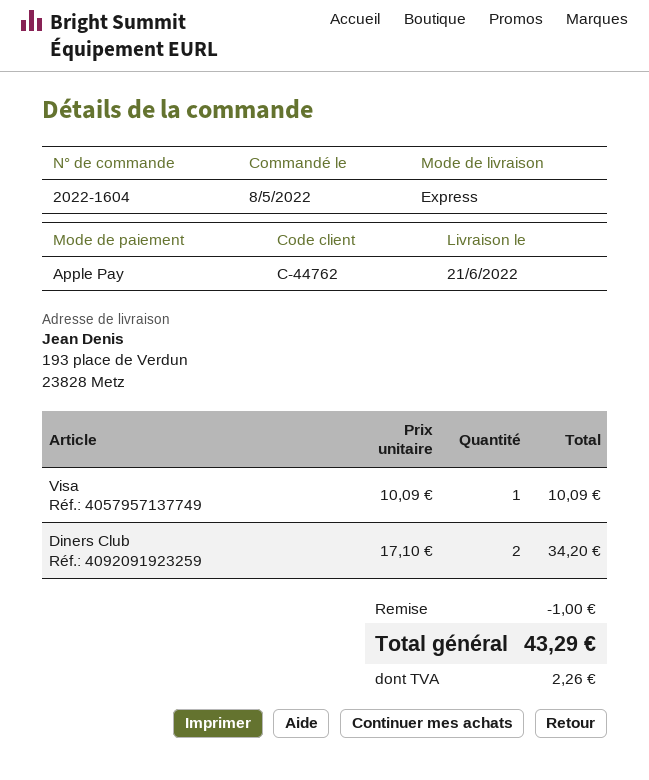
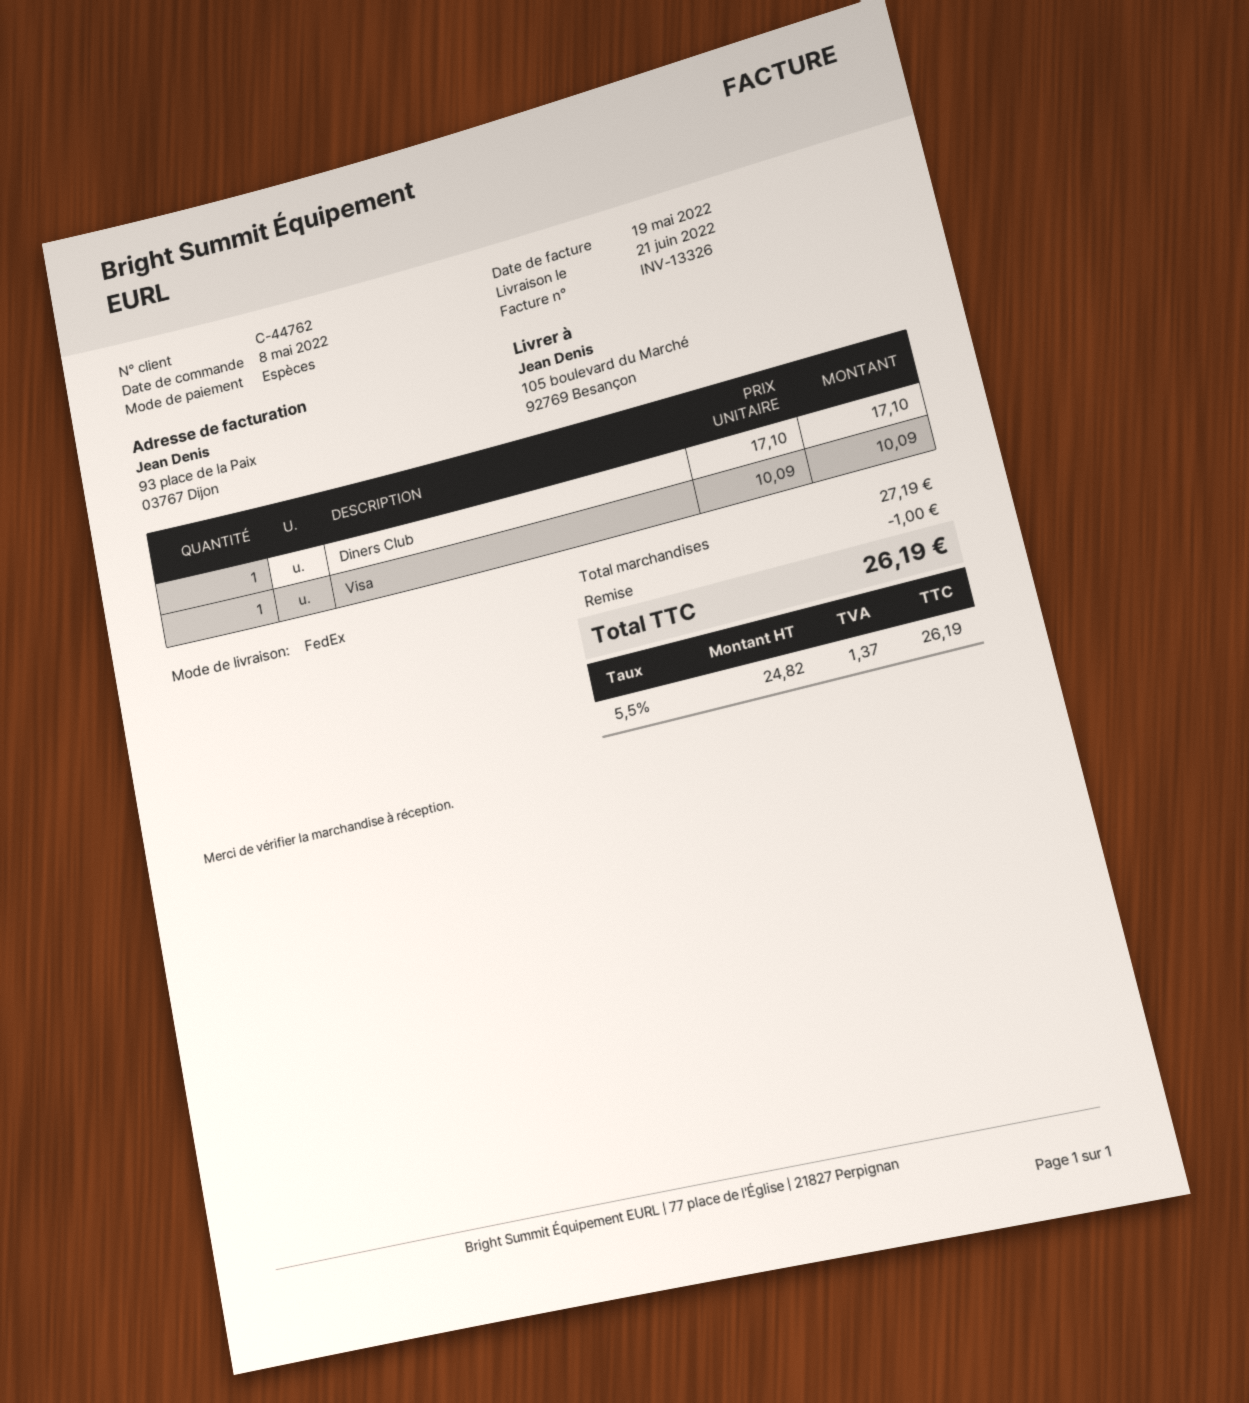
payment method: Apple Pay -> cash
shipping method: express -> FedEx
ship to: 193 place de Verdun, 23828 Metz -> 105 boulevard du Marché, 92769 Besançon
Diners Club: 2 x 17.10 = 34.20 -> 1 x 17.10 = 17.10
tax: 2.26 -> 1.37
total: 43.29 -> 26.19

